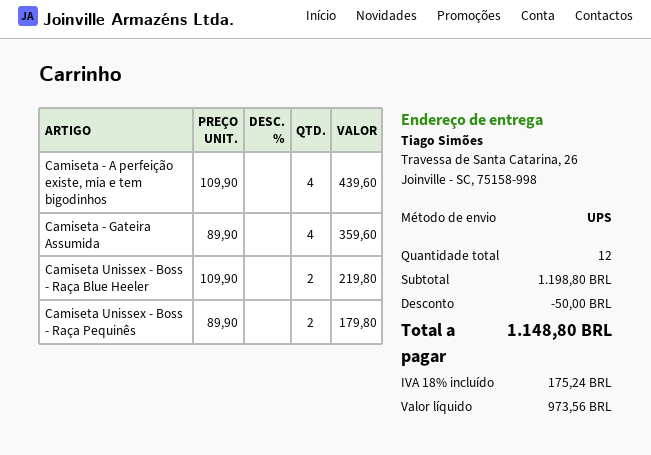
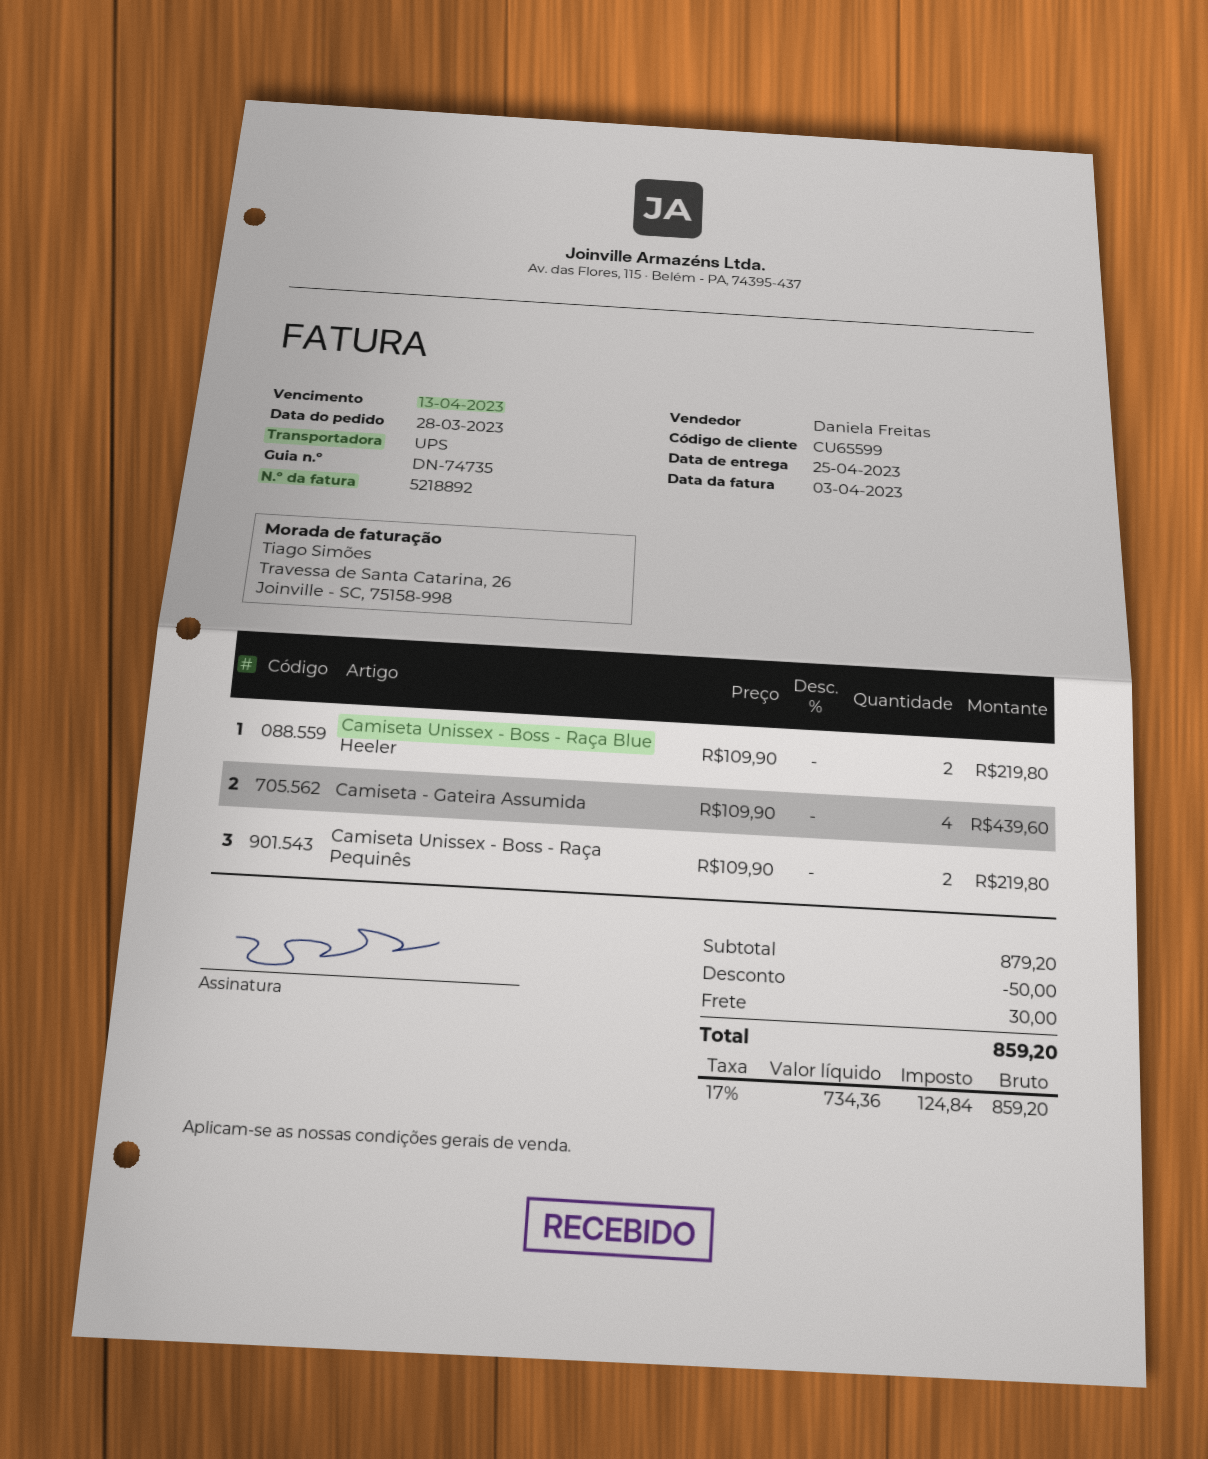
Camiseta - A perfeição existe, mia e tem bigodinhos: 4 x 109.90 = 439.60 -> none
Camiseta - Gateira Assumida: 4 x 89.90 = 359.60 -> 4 x 109.90 = 439.60
Camiseta Unissex - Boss - Raça Pequinês: 2 x 89.90 = 179.80 -> 2 x 109.90 = 219.80
subtotal: 1198.80 -> 879.20
shipping: none -> 30.00
net: 973.56 -> 734.36
tax: 18% = 175.24 -> 17% = 124.84
total: 1148.80 -> 859.20

